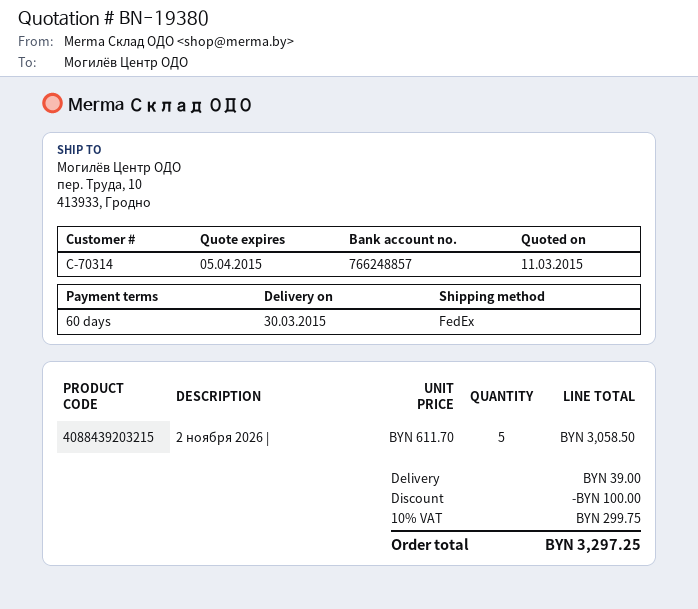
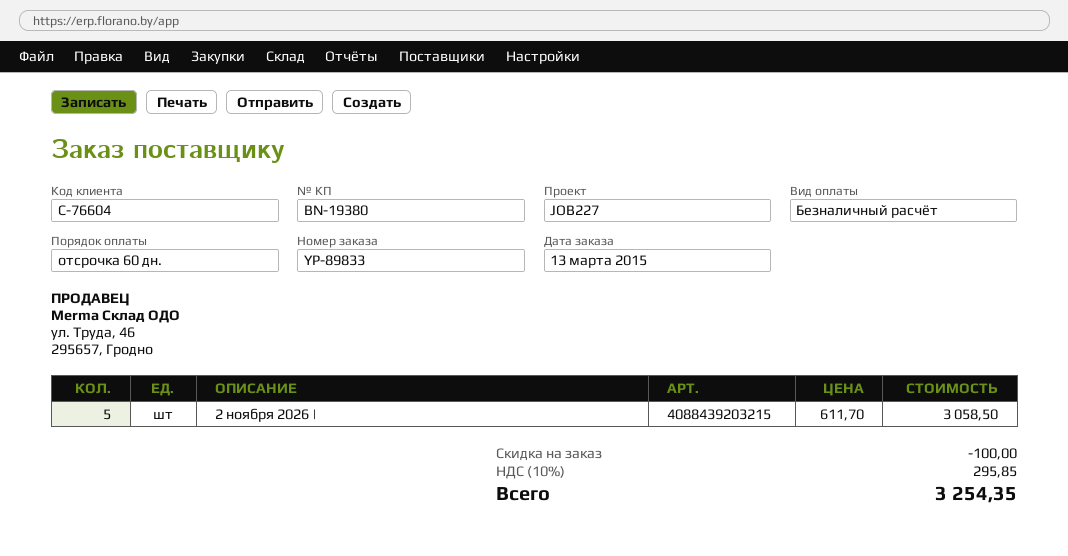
customer number: C-70314 -> C-76604
shipping: 39.00 -> none
tax: 10% = 299.75 -> 10% = 295.85
total: 3297.25 -> 3254.35

